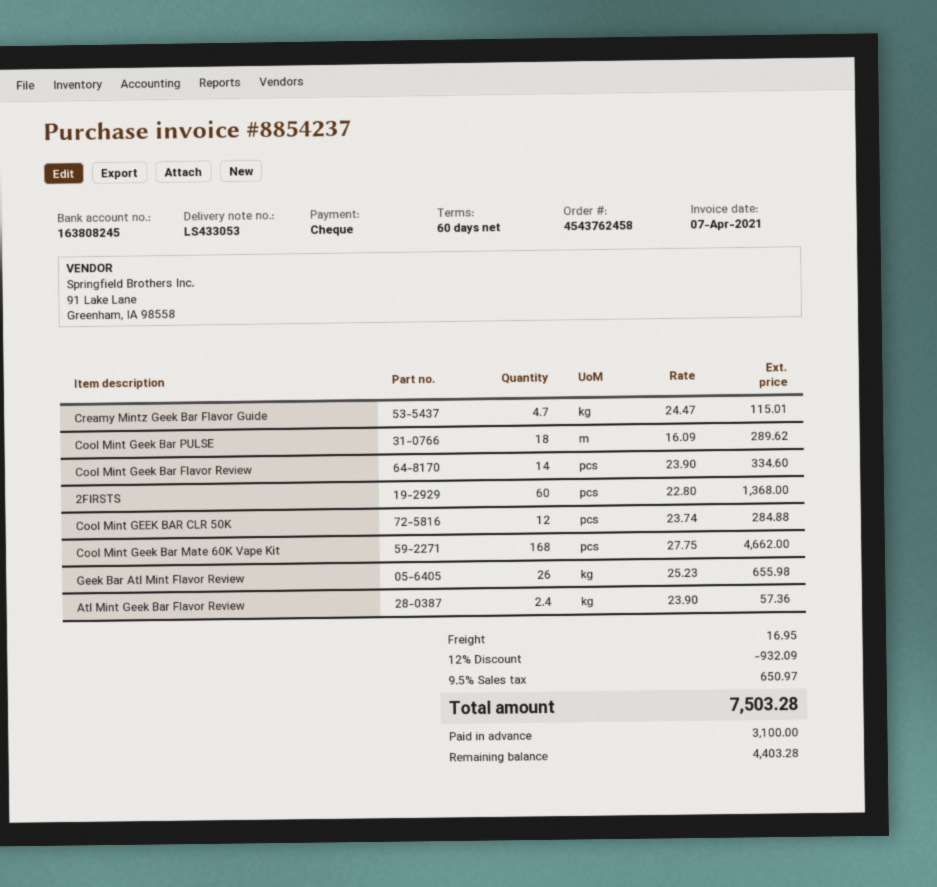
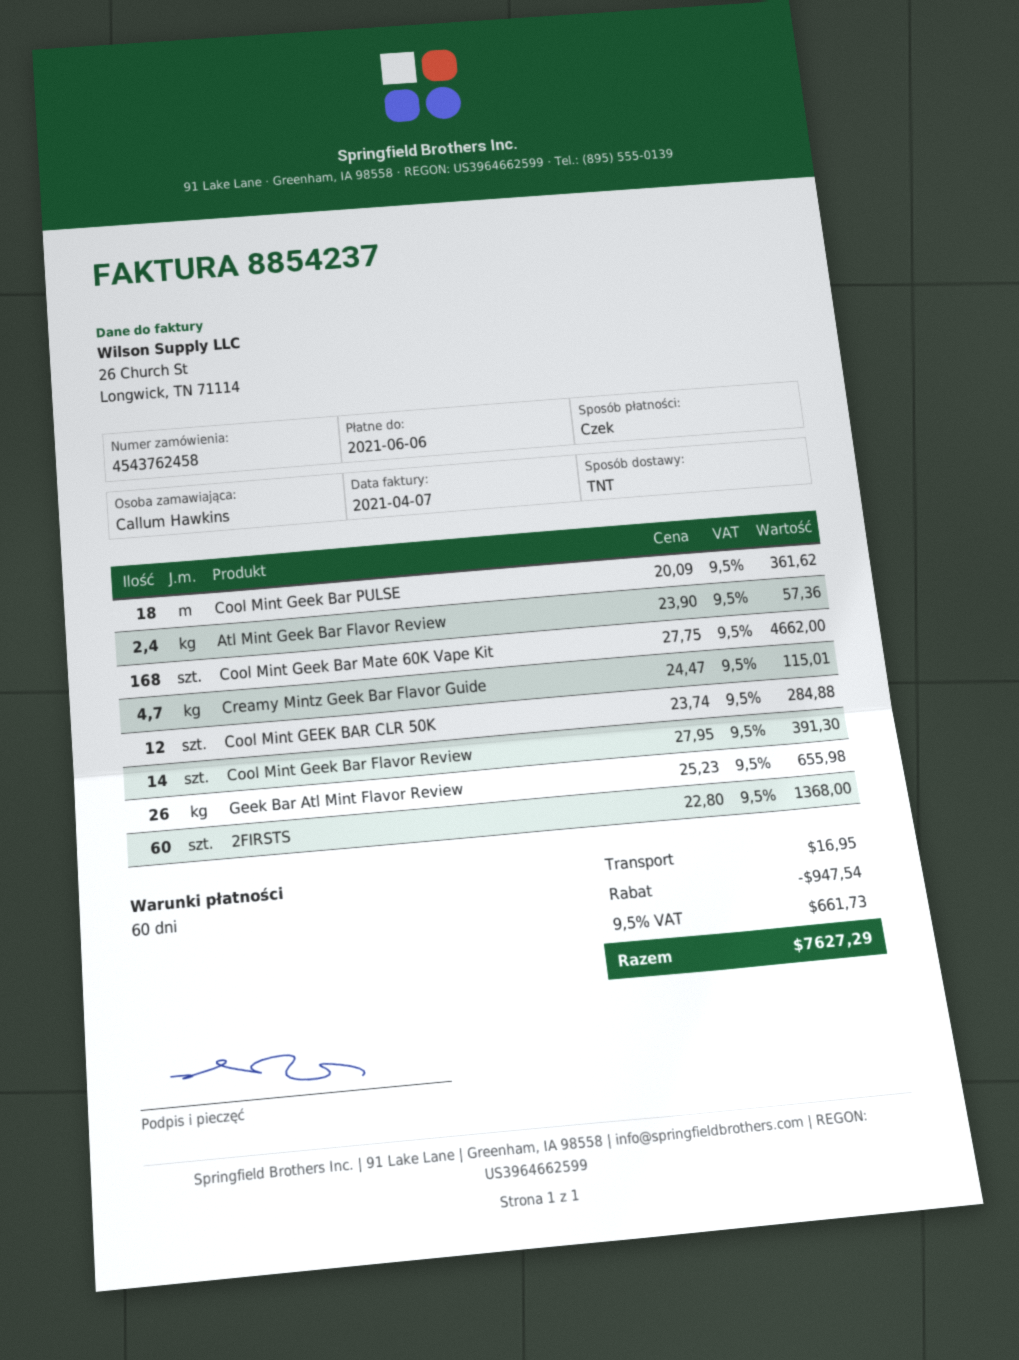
Cool Mint Geek Bar PULSE: 18 x 16.09 = 289.62 -> 18 x 20.09 = 361.62
Cool Mint Geek Bar Flavor Review: 14 x 23.90 = 334.60 -> 14 x 27.95 = 391.30
discount: 932.09 -> 947.54
tax: 9.5% = 650.97 -> 9.5% = 661.73
total: 7503.28 -> 7627.29

